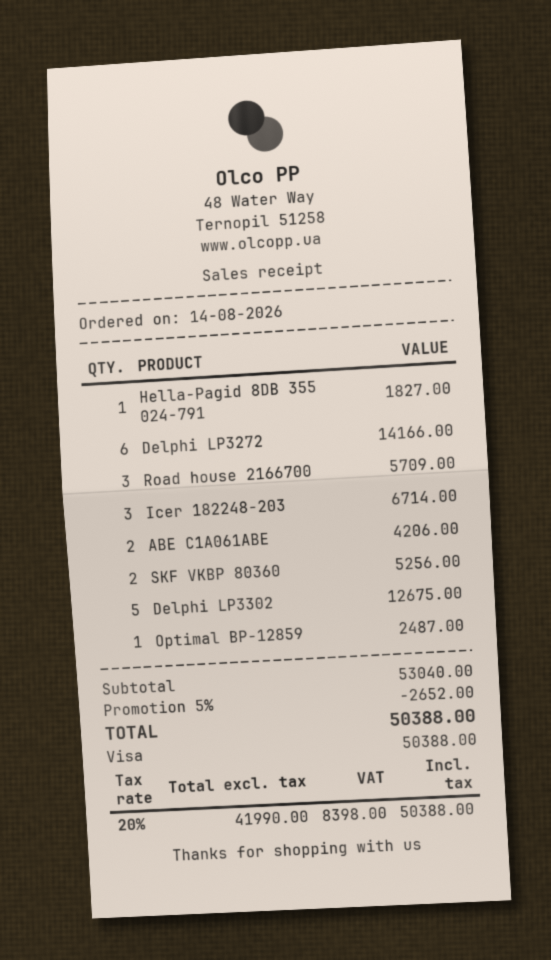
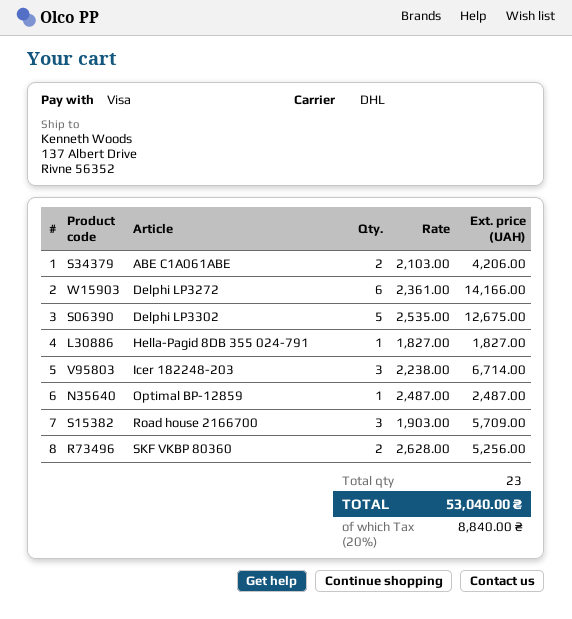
discount: 5% = 2652.00 -> none
tax: 20% = 8398.00 -> 20% = 8840.00
total: 50388.00 -> 53040.00

